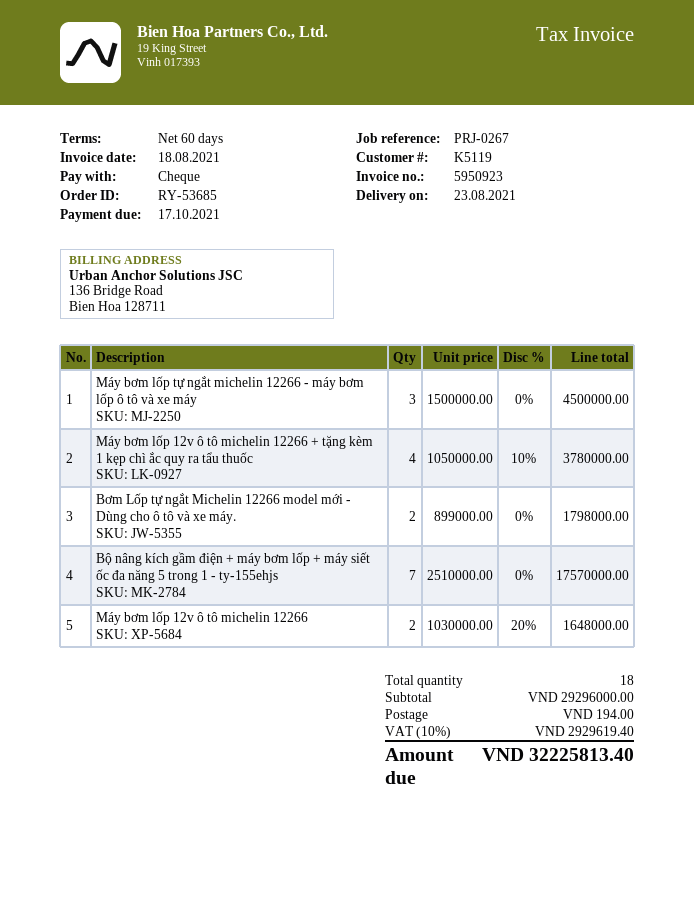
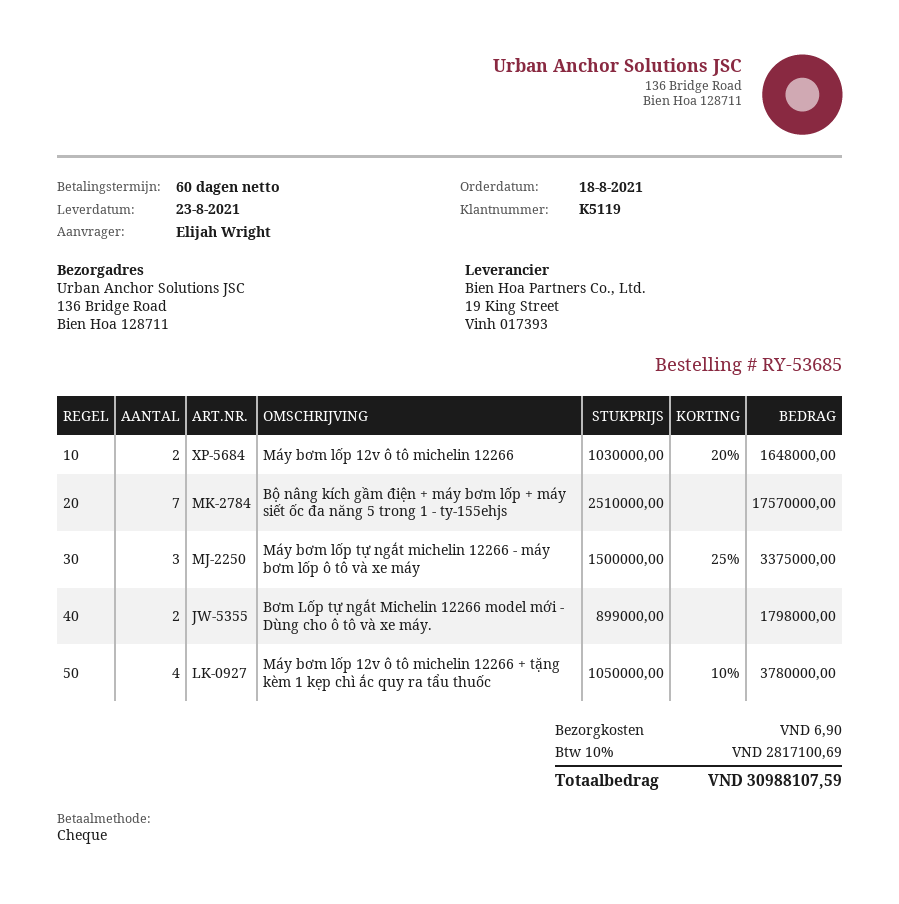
Máy bơm lốp tự ngắt michelin 12266 - máy bơm lốp ô tô và xe máy: 3 x 1500000.00 = 4500000.00 -> 3 x 1500000.00 - 25% = 3375000.00
shipping: 194.00 -> 6.90
tax: 10% = 2929619.40 -> 10% = 2817100.69
total: 32225813.40 -> 30988107.59

